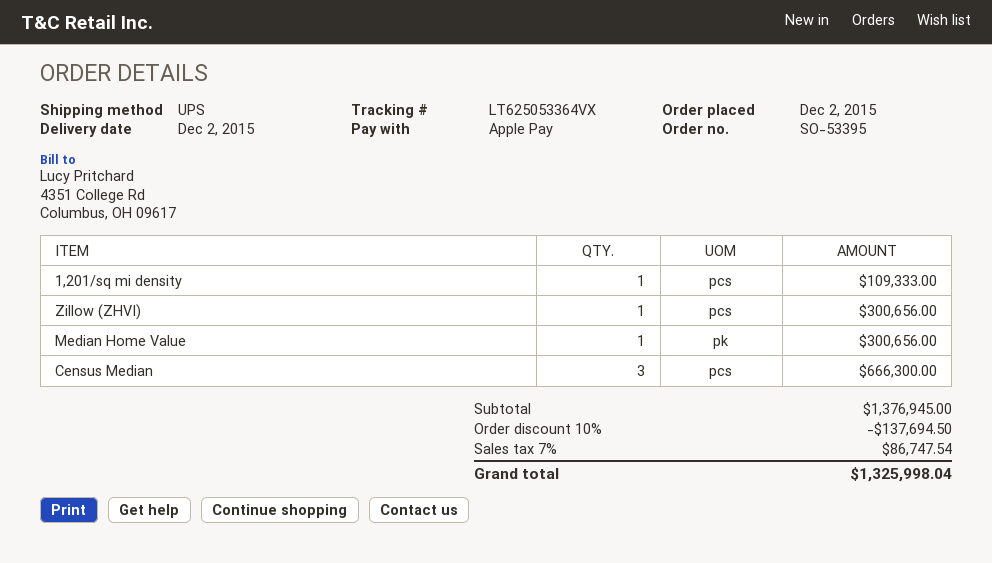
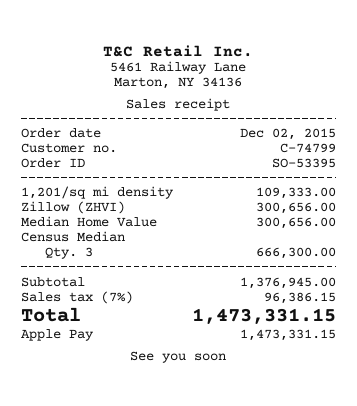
discount: 10% = 137694.50 -> none
tax: 7% = 86747.54 -> 7% = 96386.15
total: 1325998.04 -> 1473331.15

